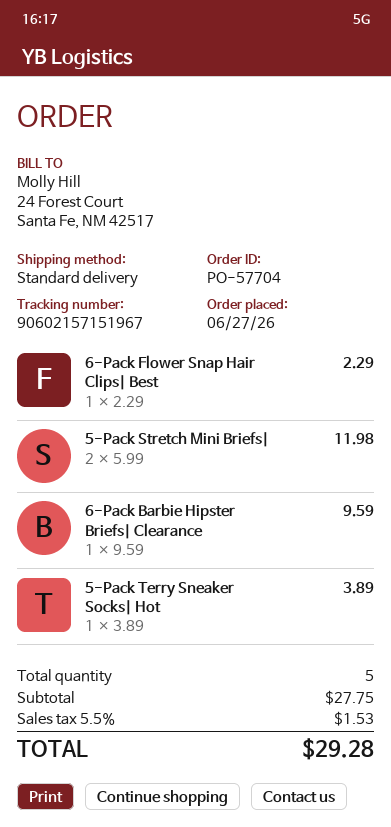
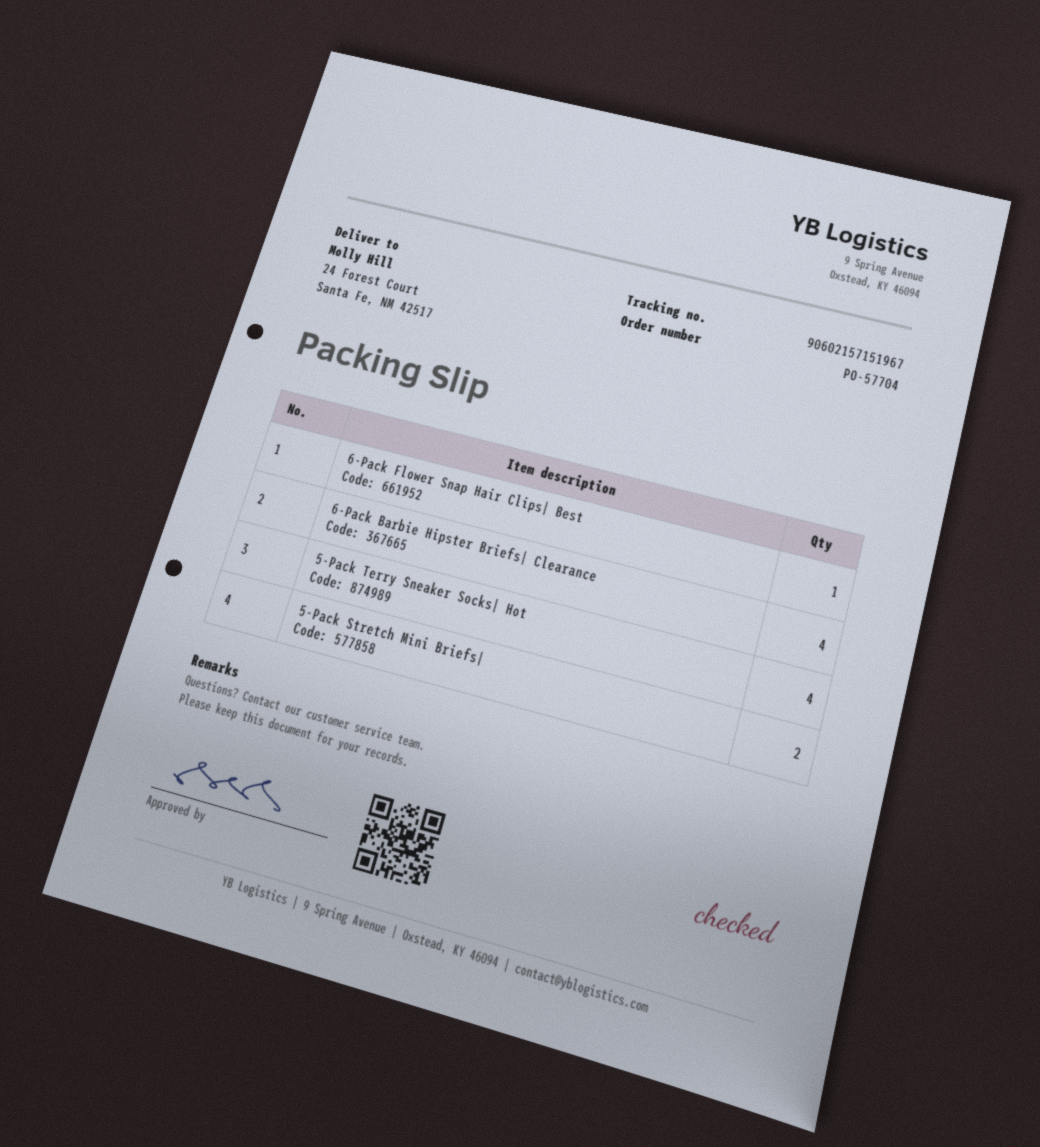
6-Pack Barbie Hipster Briefs| Clearance: 1 -> 4
5-Pack Terry Sneaker Socks| Hot: 1 -> 4

